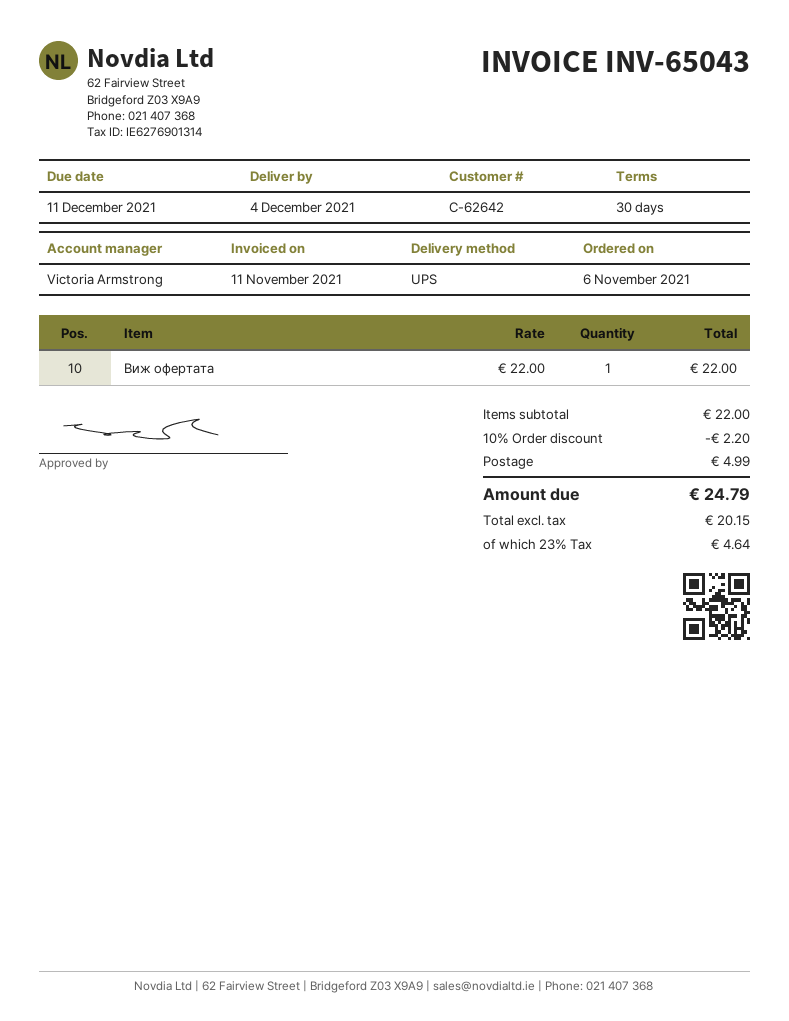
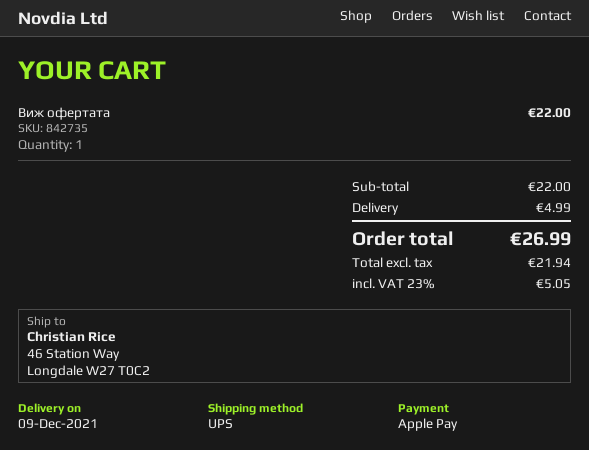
delivery date: 2021-12-04 -> 2021-12-09
discount: 10% = 2.20 -> none
net: 20.15 -> 21.94
tax: 23% = 4.64 -> 23% = 5.05
total: 24.79 -> 26.99

